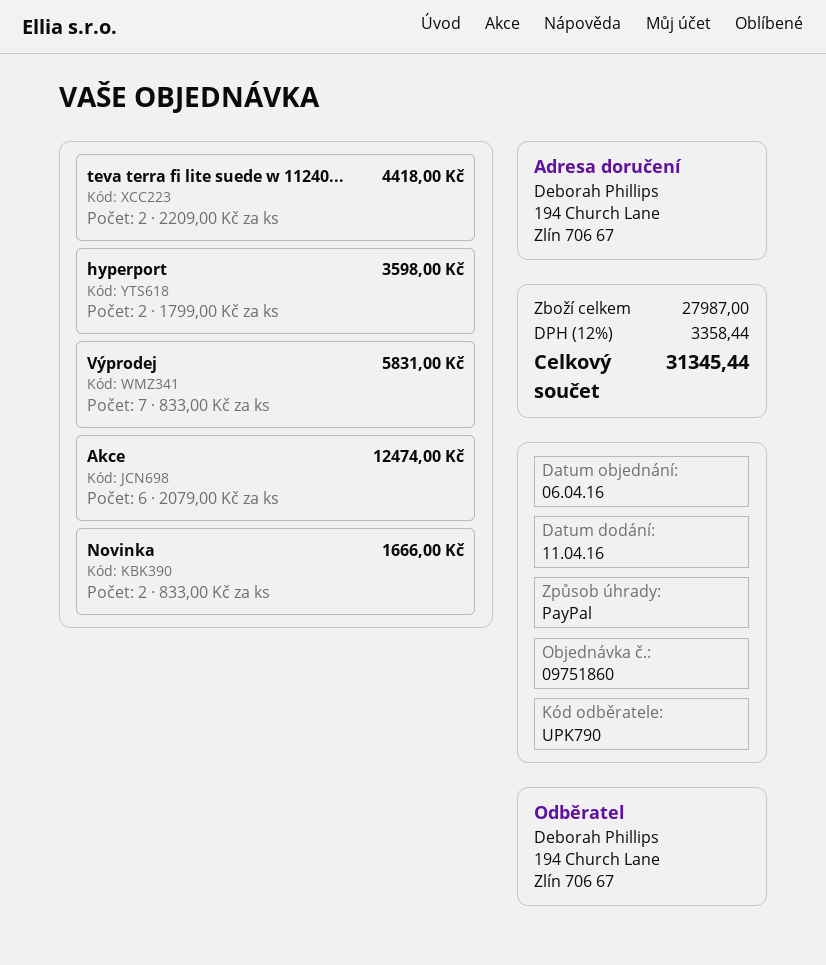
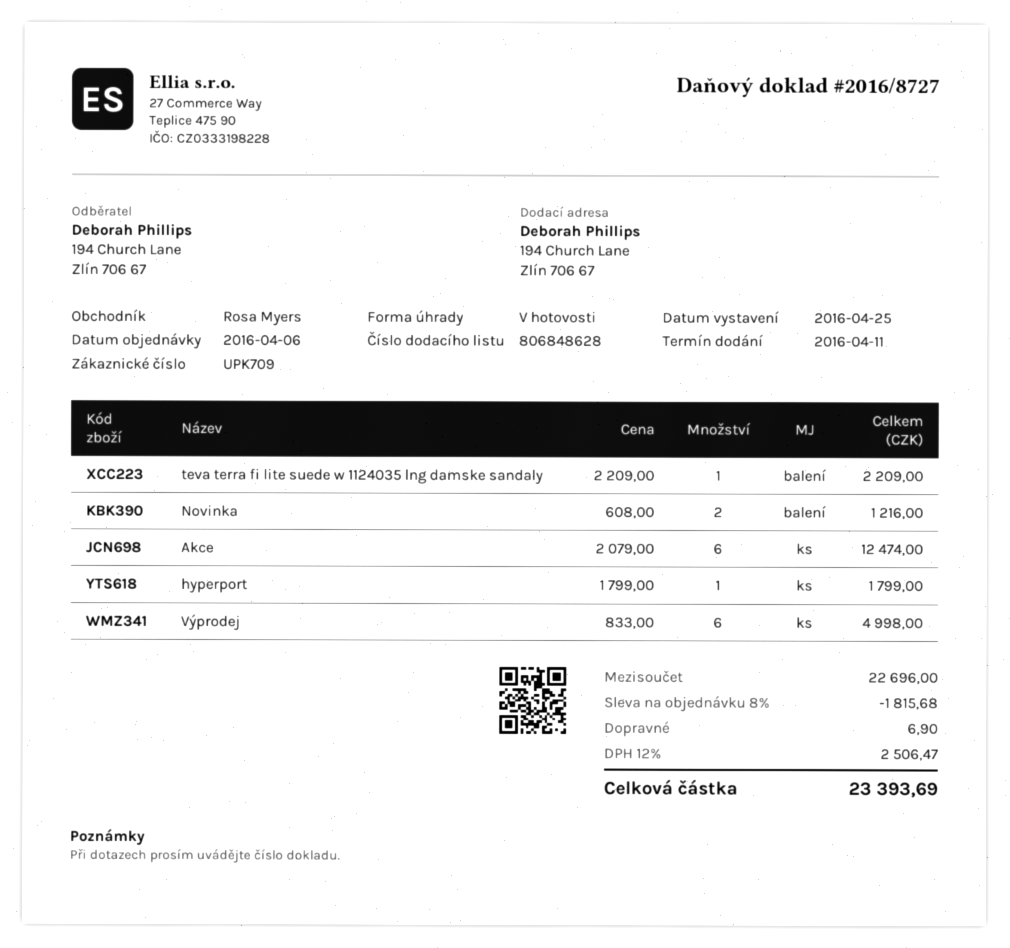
customer number: UPK790 -> UPK709
payment method: PayPal -> cash
teva terra fi lite suede w 11240...: 2 x 2209.00 = 4418.00 -> 1 x 2209.00 = 2209.00
hyperport: 2 x 1799.00 = 3598.00 -> 1 x 1799.00 = 1799.00
Výprodej: 7 x 833.00 = 5831.00 -> 6 x 833.00 = 4998.00
Novinka: 2 x 833.00 = 1666.00 -> 2 x 608.00 = 1216.00
subtotal: 27987.00 -> 22696.00
discount: none -> 8% = 1815.68
shipping: none -> 6.90
tax: 12% = 3358.44 -> 12% = 2506.47
total: 31345.44 -> 23393.69

